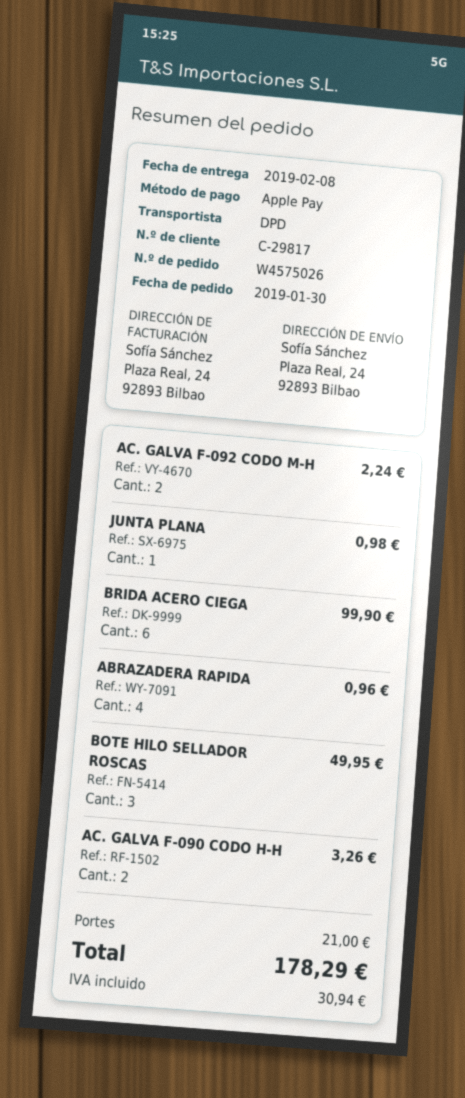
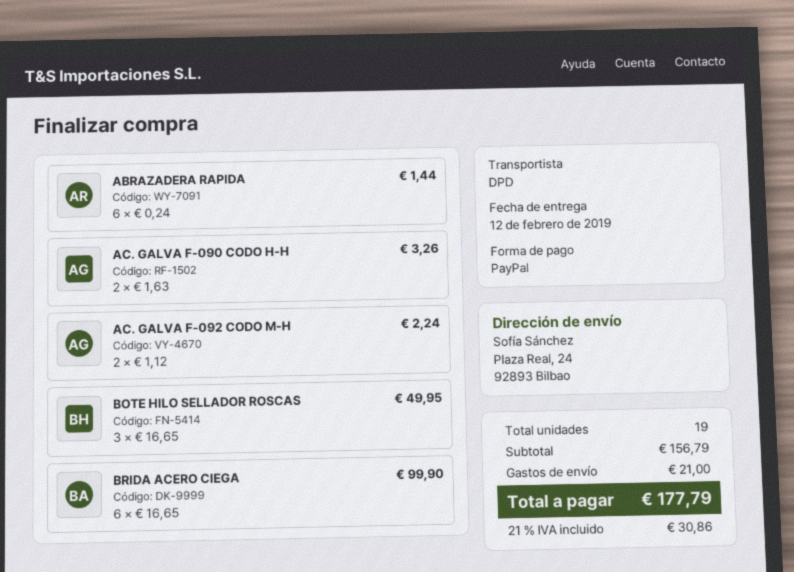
delivery date: 2019-02-08 -> 2019-02-12
payment method: Apple Pay -> PayPal
JUNTA PLANA: 1 for 0.98 -> none
ABRAZADERA RAPIDA: 4 for 0.96 -> 6 for 1.44
tax: 30.94 -> 30.86
total: 178.29 -> 177.79

